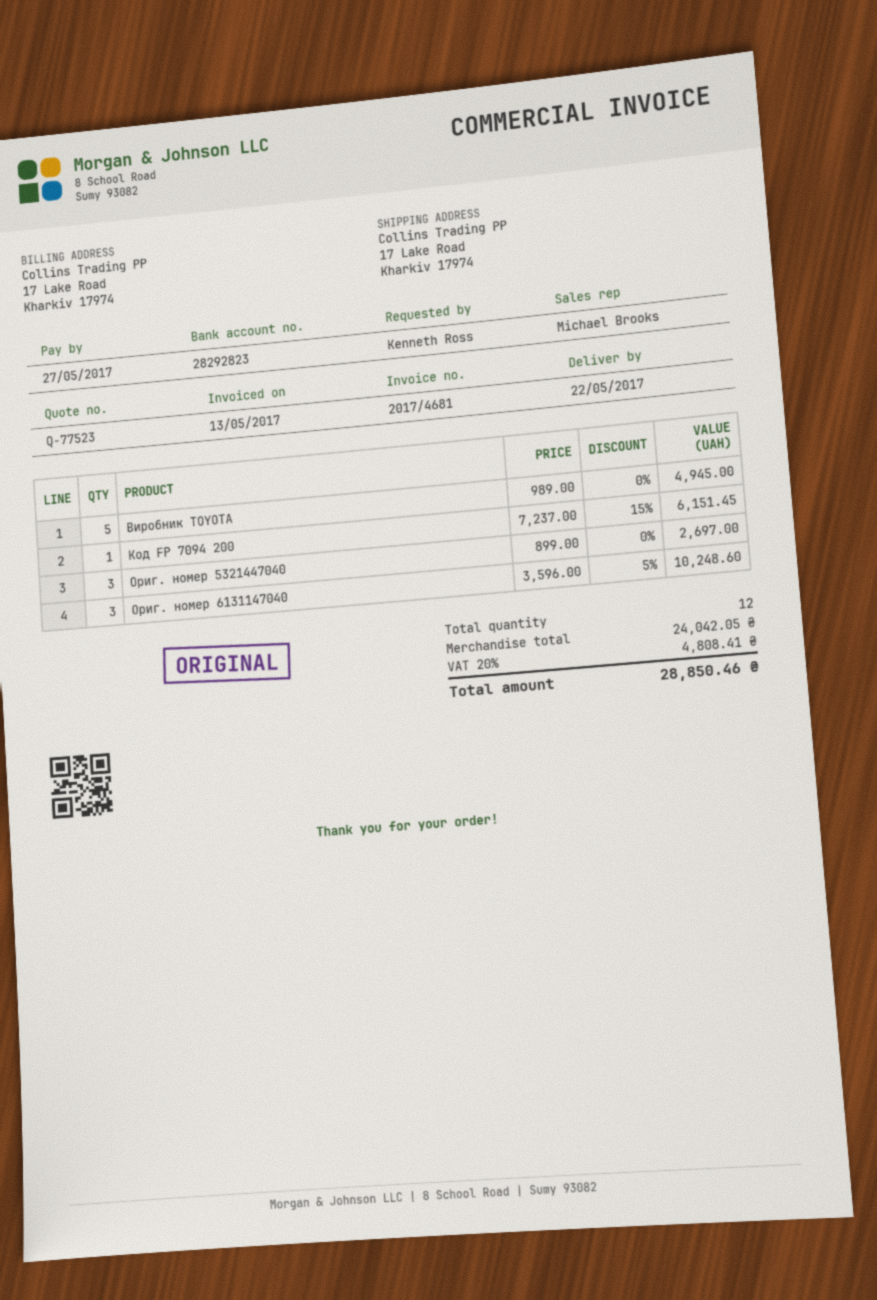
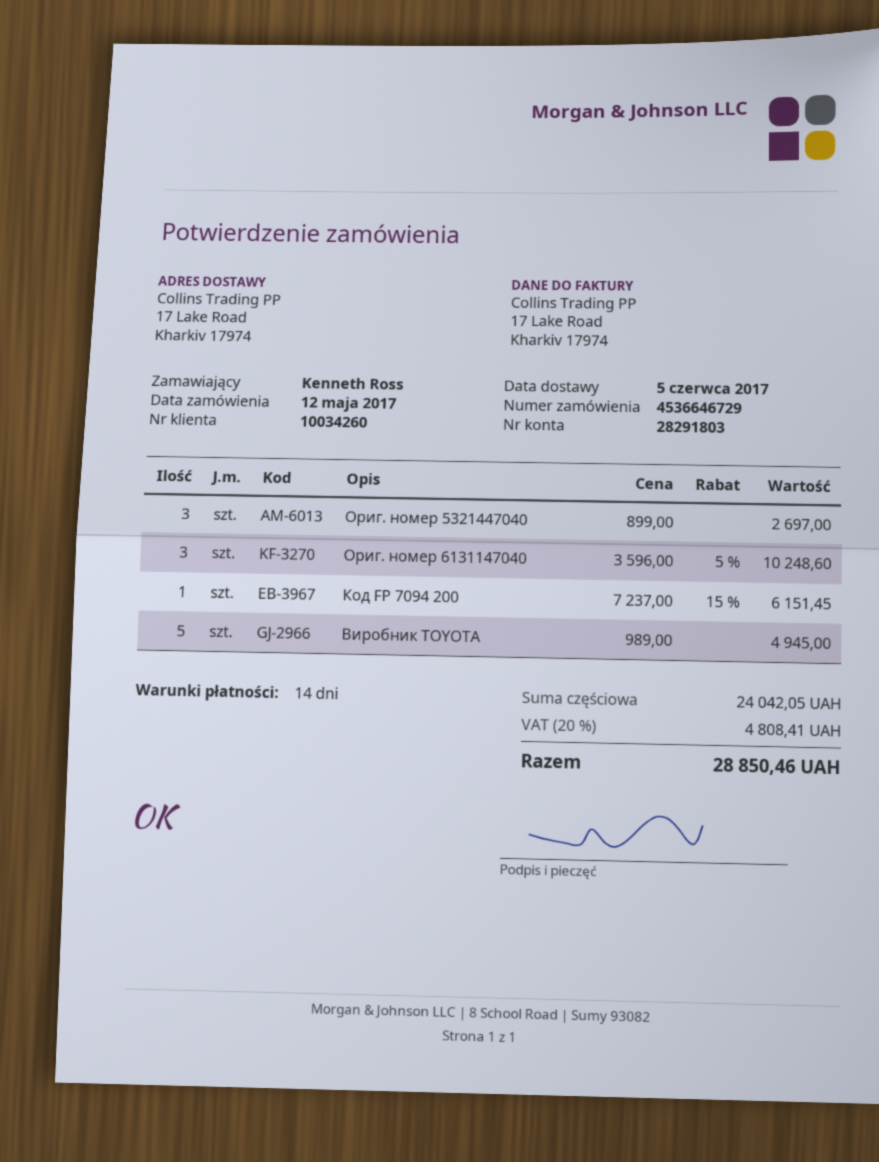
delivery date: 2017-05-22 -> 2017-06-05
bank account: 28292823 -> 28291803

